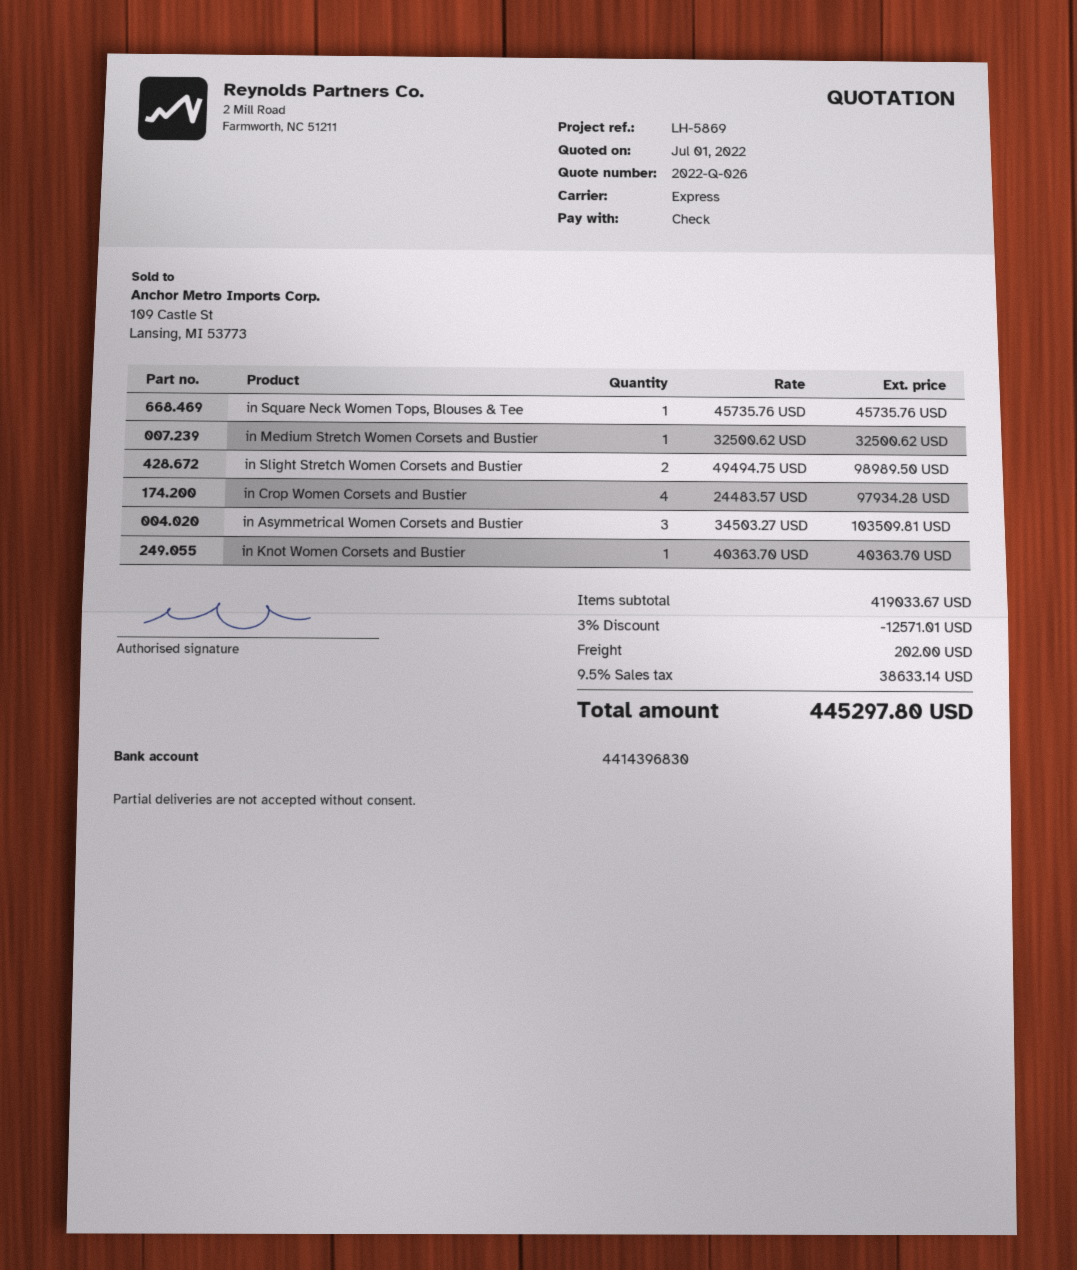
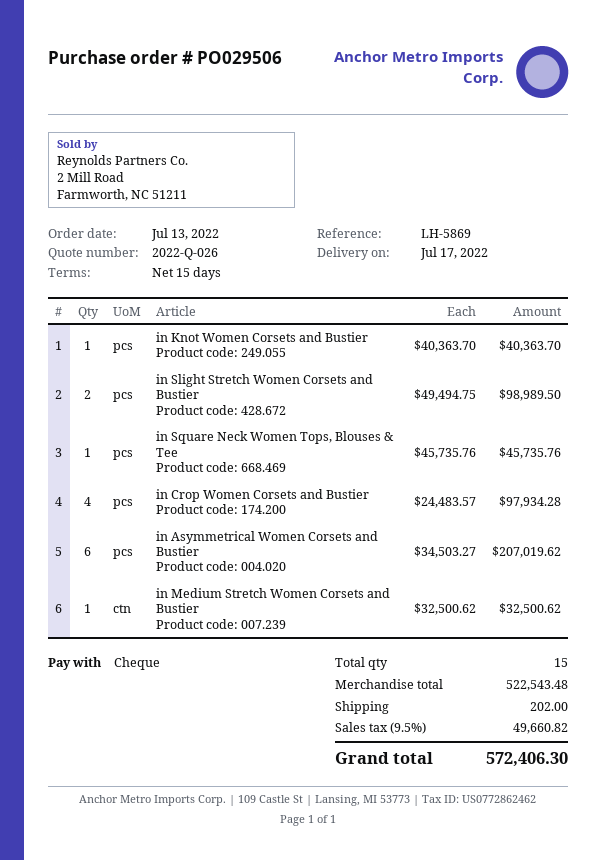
in Asymmetrical Women Corsets and Bustier: 3 x 34503.27 = 103509.81 -> 6 x 34503.27 = 207019.62
subtotal: 419033.67 -> 522543.48
discount: 3% = 12571.01 -> none
tax: 9.5% = 38633.14 -> 9.5% = 49660.82
total: 445297.80 -> 572406.30

